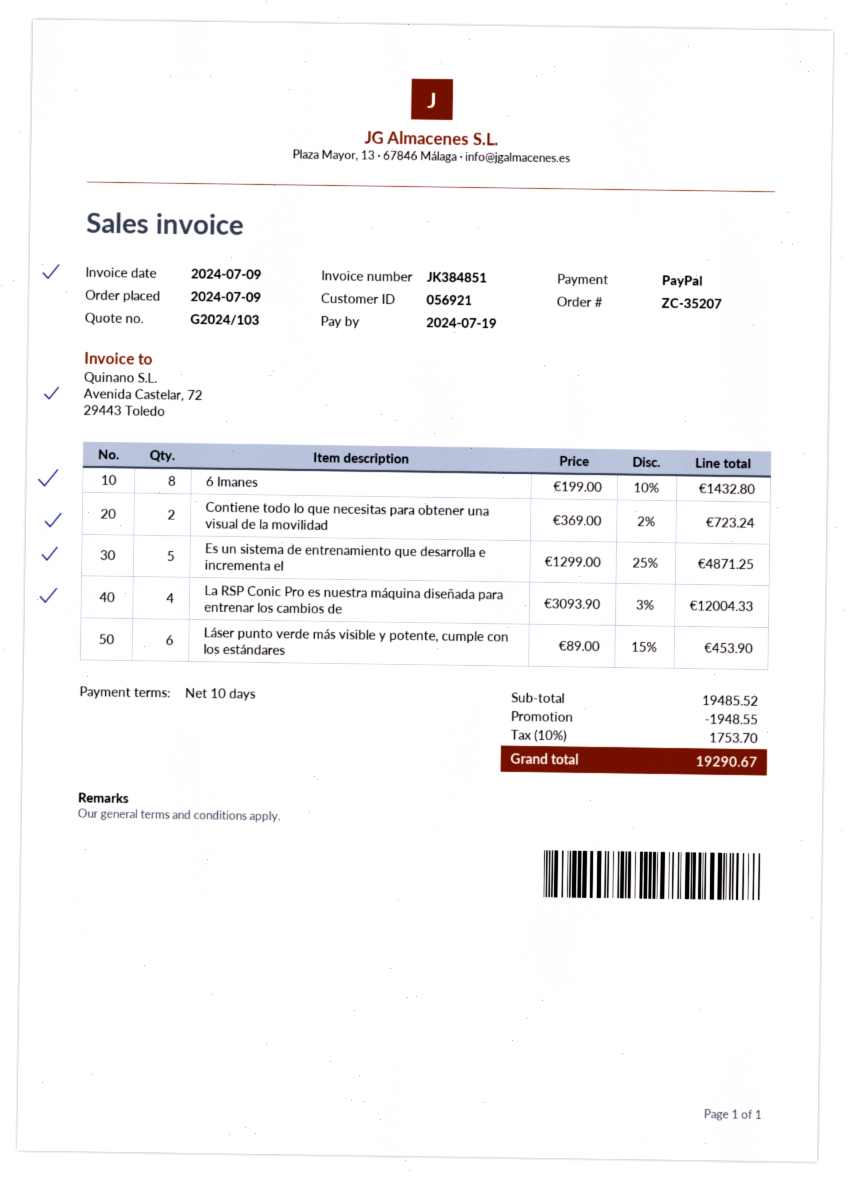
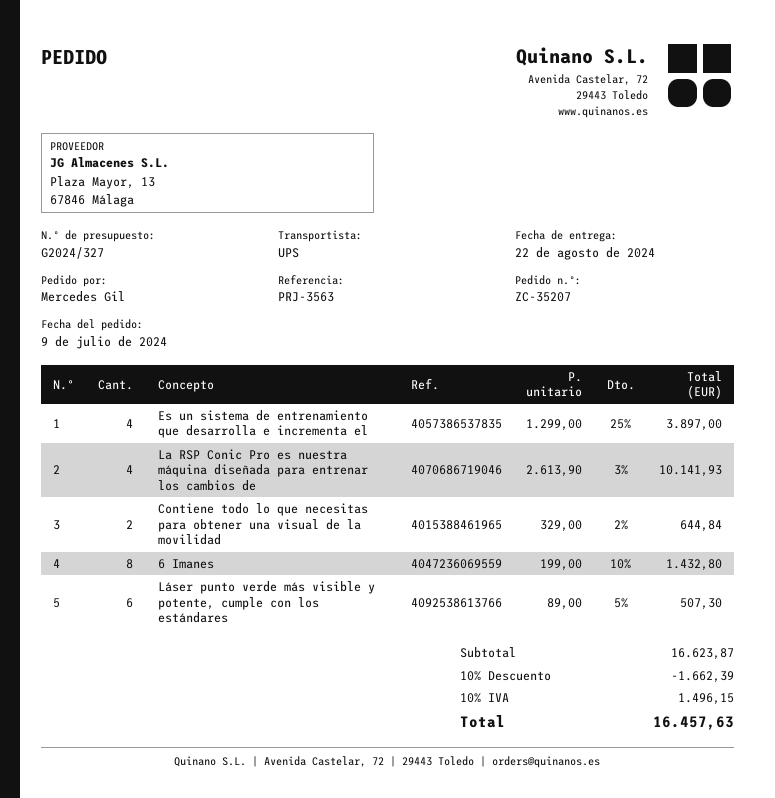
quote number: G2024/103 -> G2024/327
Contiene todo lo que necesitas para obtener una visual de la movilidad: 2 x 369.00 - 2% = 723.24 -> 2 x 329.00 - 2% = 644.84
Es un sistema de entrenamiento que desarrolla e incrementa el: 5 x 1299.00 - 25% = 4871.25 -> 4 x 1299.00 - 25% = 3897.00
La RSP Conic Pro es nuestra máquina diseñada para entrenar los cambios de: 4 x 3093.90 - 3% = 12004.33 -> 4 x 2613.90 - 3% = 10141.93
Láser punto verde más visible y potente, cumple con los estándares: 6 x 89.00 - 15% = 453.90 -> 6 x 89.00 - 5% = 507.30
subtotal: 19485.52 -> 16623.87
discount: 1948.55 -> 1662.39
tax: 10% = 1753.70 -> 10% = 1496.15
total: 19290.67 -> 16457.63

